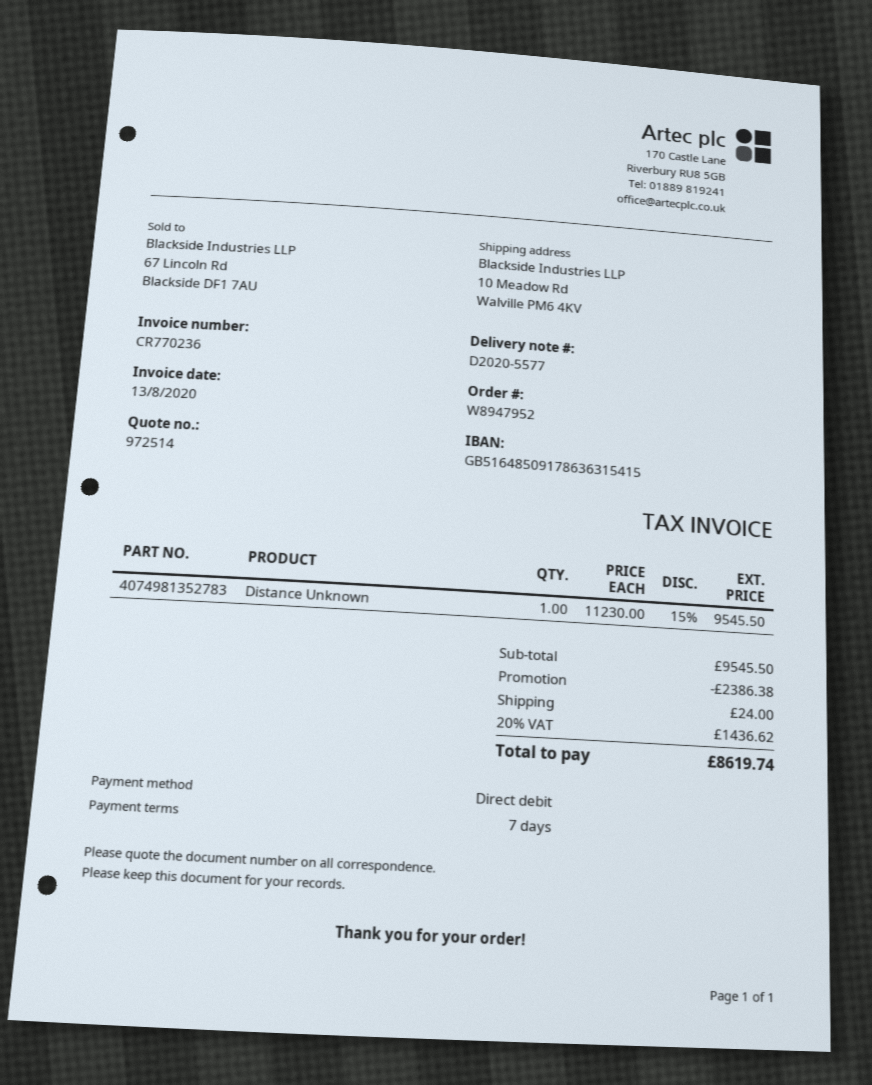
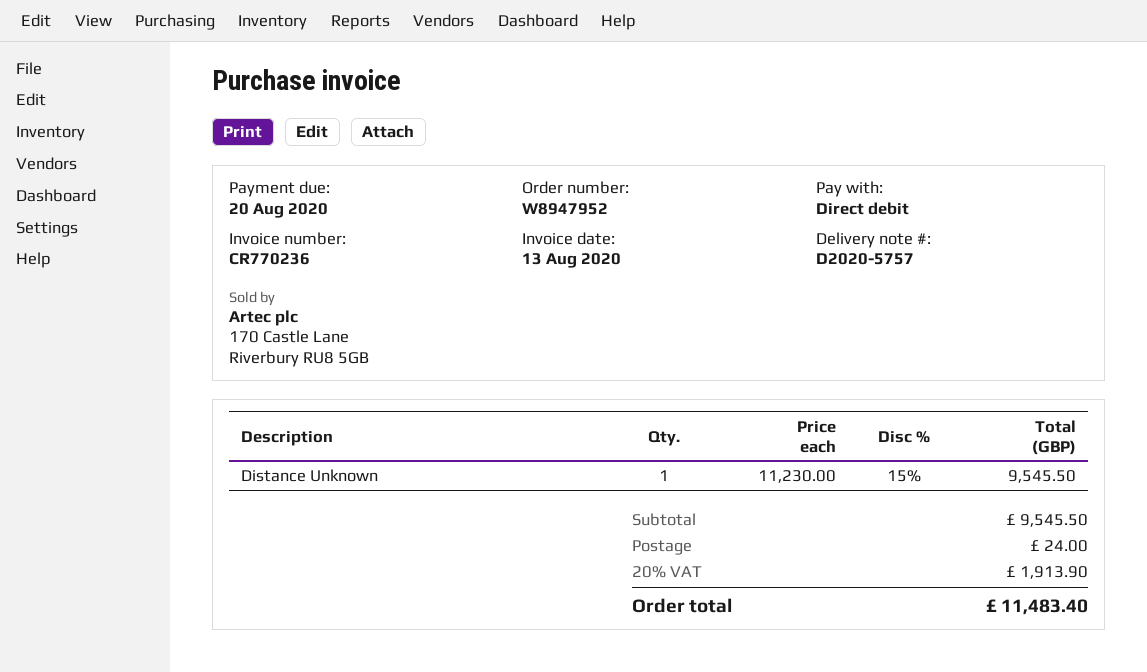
delivery note number: D2020-5577 -> D2020-5757
discount: 2386.38 -> none
tax: 20% = 1436.62 -> 20% = 1913.90
total: 8619.74 -> 11483.40

